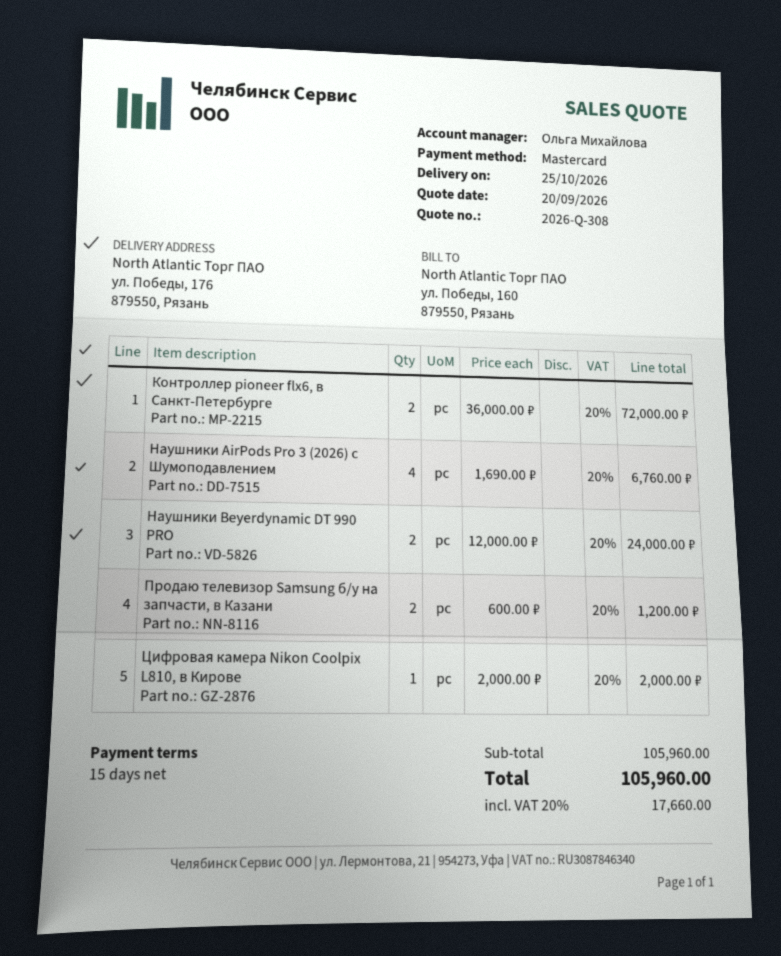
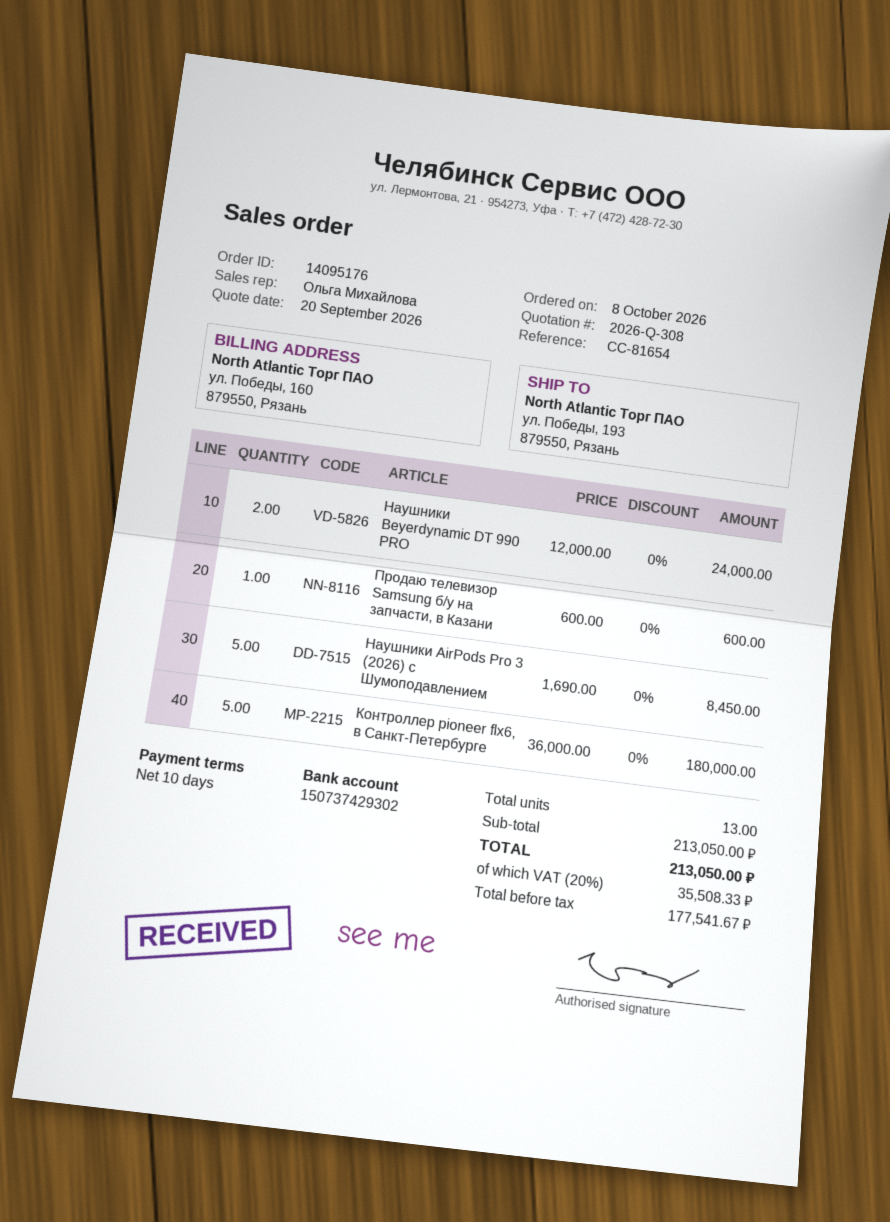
payment terms: 15 days -> 10 days
ship to: ул. Победы, 176, 879550, Рязань -> ул. Победы, 193, 879550, Рязань
Контроллер pioneer flx6, в Санкт-Петербурге: 2 x 36000.00 = 72000.00 -> 5 x 36000.00 = 180000.00
Наушники AirPods Pro 3 (2026) с Шумоподавлением: 4 x 1690.00 = 6760.00 -> 5 x 1690.00 = 8450.00
Продаю телевизор Samsung б/у на запчасти, в Казани: 2 x 600.00 = 1200.00 -> 1 x 600.00 = 600.00
Цифровая камера Nikon Coolpix L810, в Кирове: 1 x 2000.00 = 2000.00 -> none
subtotal: 105960.00 -> 213050.00
tax: 20% = 17660.00 -> 20% = 35508.33
total: 105960.00 -> 213050.00

